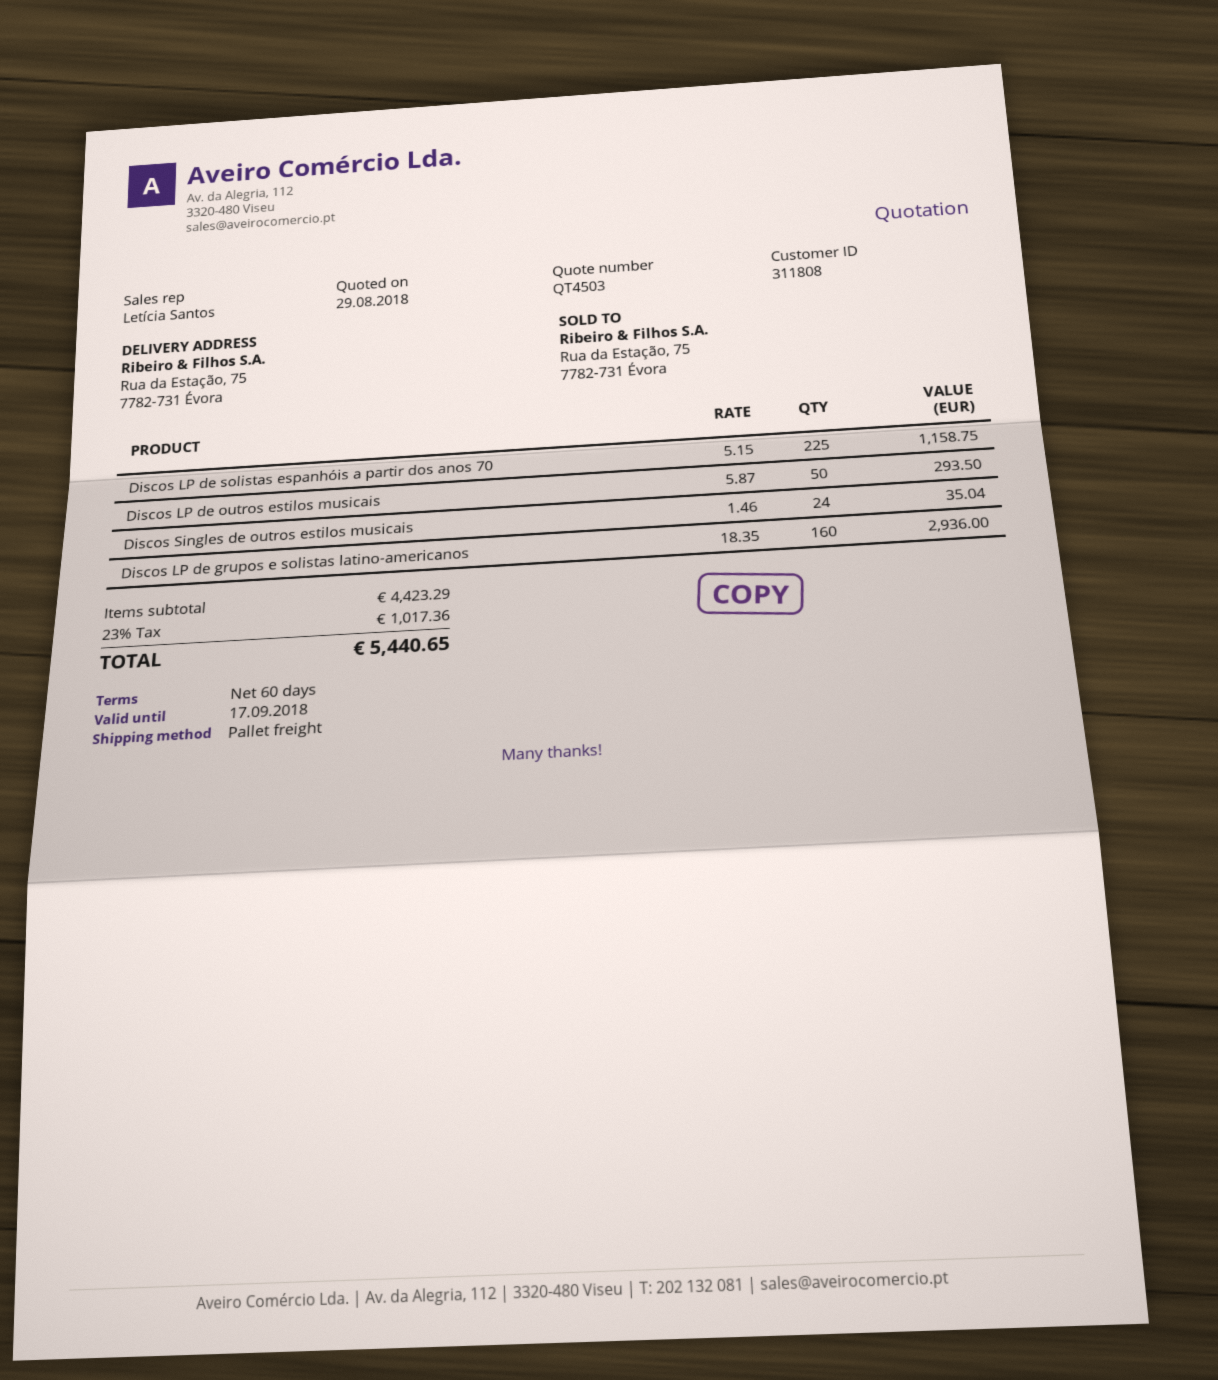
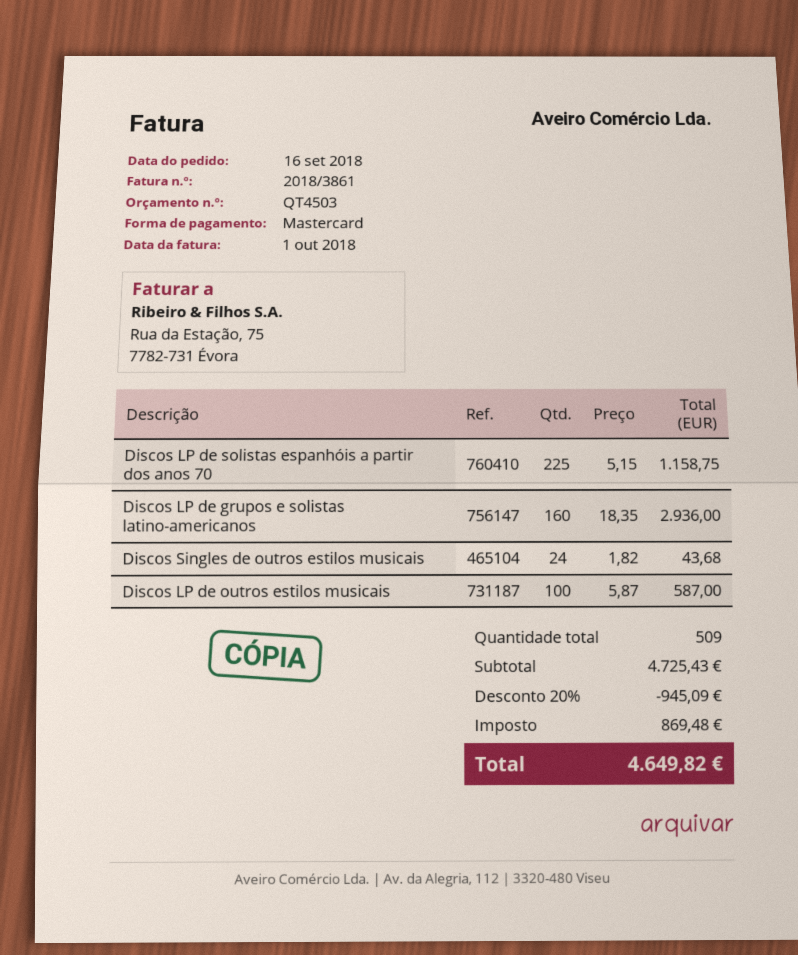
Discos LP de outros estilos musicais: 50 x 5.87 = 293.50 -> 100 x 5.87 = 587.00
Discos Singles de outros estilos musicais: 24 x 1.46 = 35.04 -> 24 x 1.82 = 43.68
subtotal: 4423.29 -> 4725.43
discount: none -> 20% = 945.09
tax: 1017.36 -> 869.48
total: 5440.65 -> 4649.82

